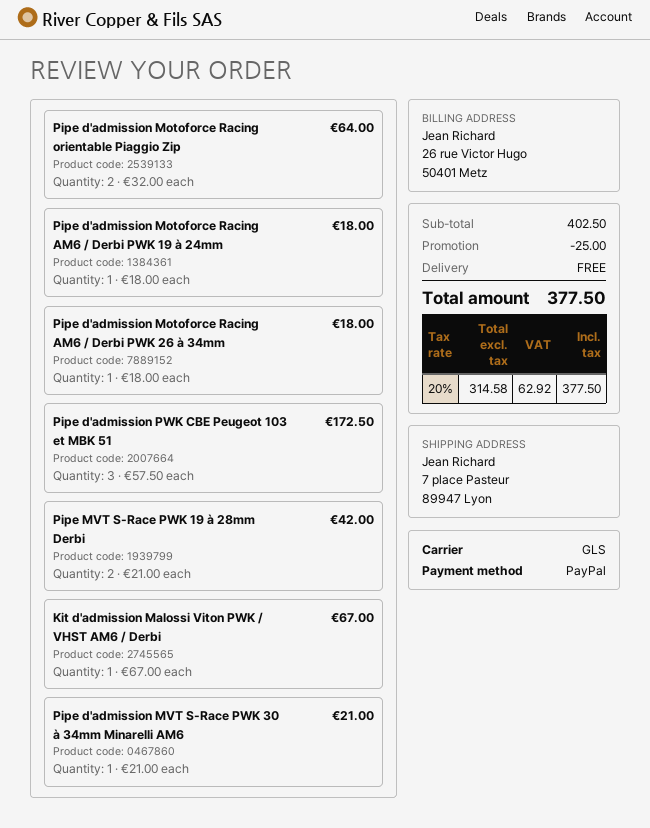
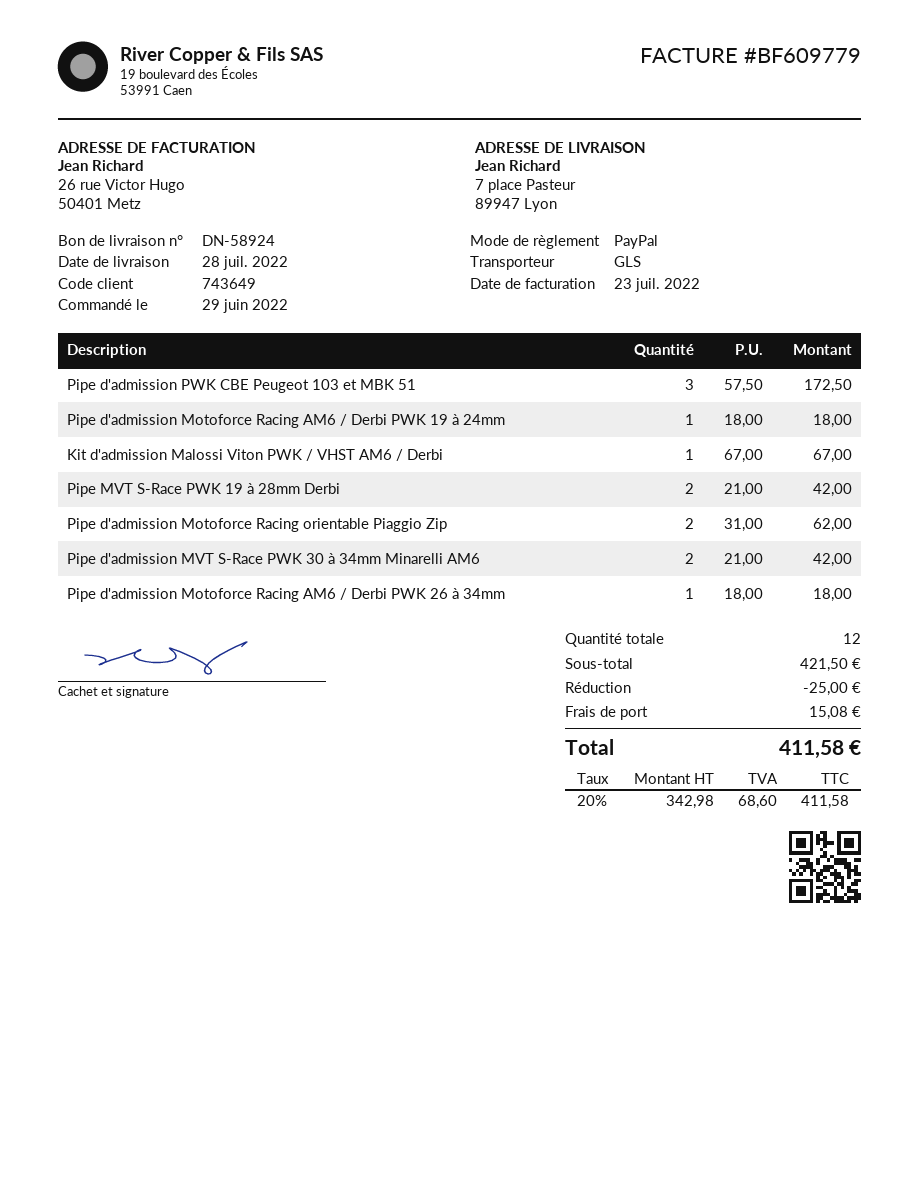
Pipe d'admission Motoforce Racing orientable Piaggio Zip: 2 x 32.00 = 64.00 -> 2 x 31.00 = 62.00
Pipe d'admission MVT S-Race PWK 30 à 34mm Minarelli AM6: 1 x 21.00 = 21.00 -> 2 x 21.00 = 42.00
subtotal: 402.50 -> 421.50
shipping: 0.00 -> 15.08
net: 314.58 -> 342.98
tax: 20% = 62.92 -> 20% = 68.60
total: 377.50 -> 411.58

